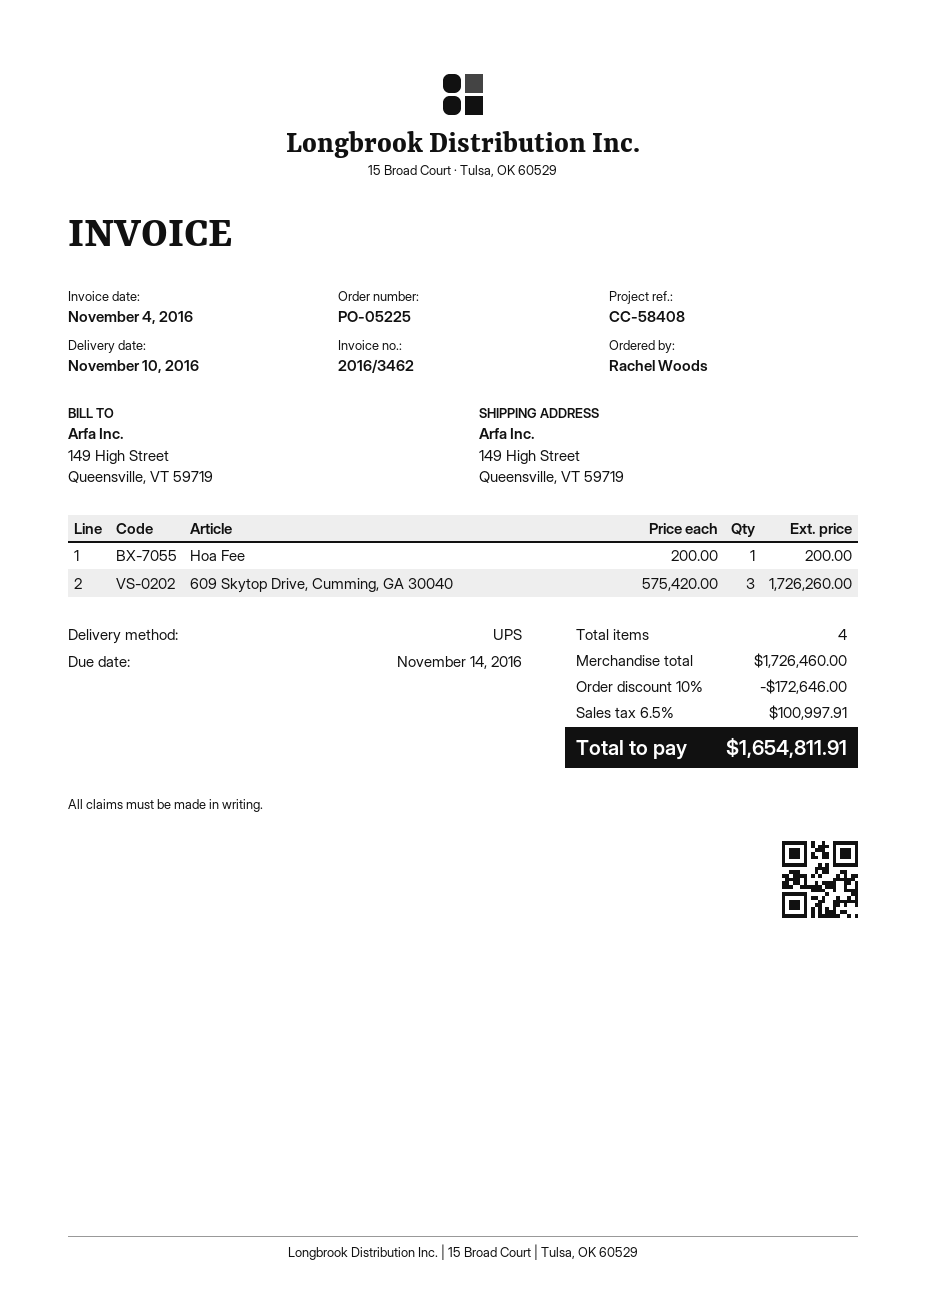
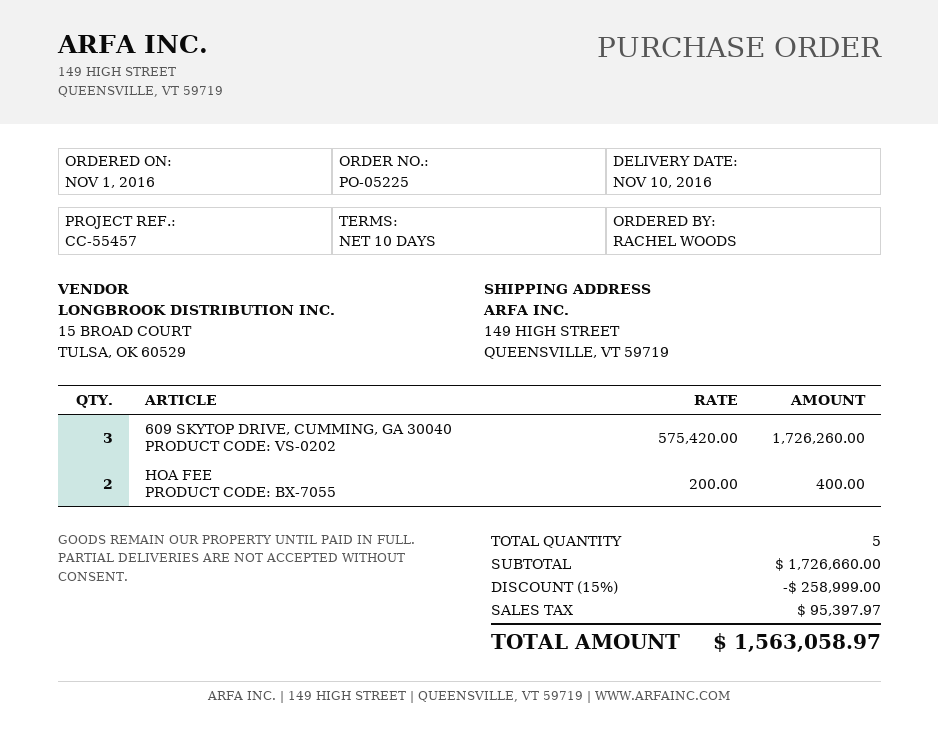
reference: CC-58408 -> CC-55457
Hoa Fee: 1 x 200.00 = 200.00 -> 2 x 200.00 = 400.00
total quantity: 4 -> 5
subtotal: 1726460.00 -> 1726660.00
discount: 10% = 172646.00 -> 15% = 258999.00
tax: 100997.91 -> 95397.97
total: 1654811.91 -> 1563058.97

